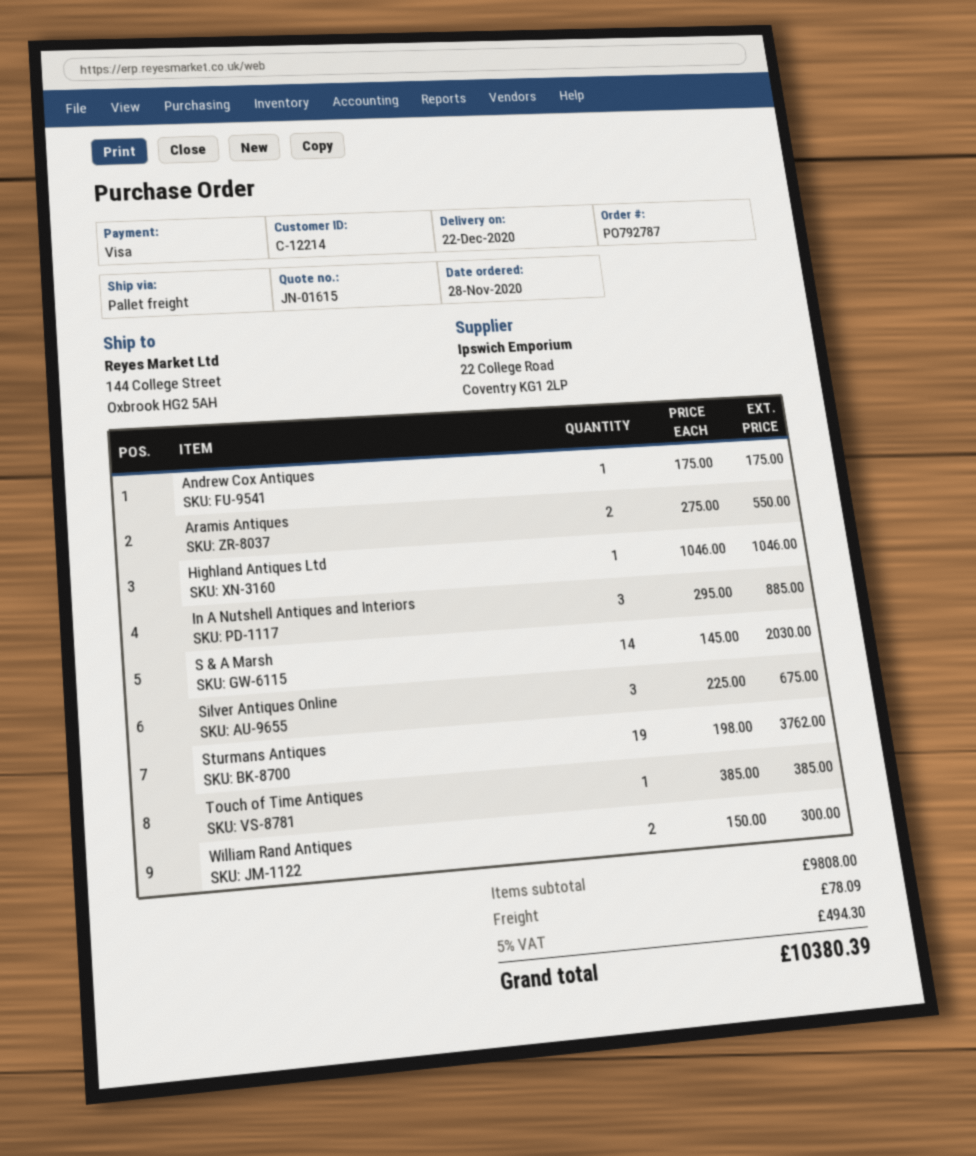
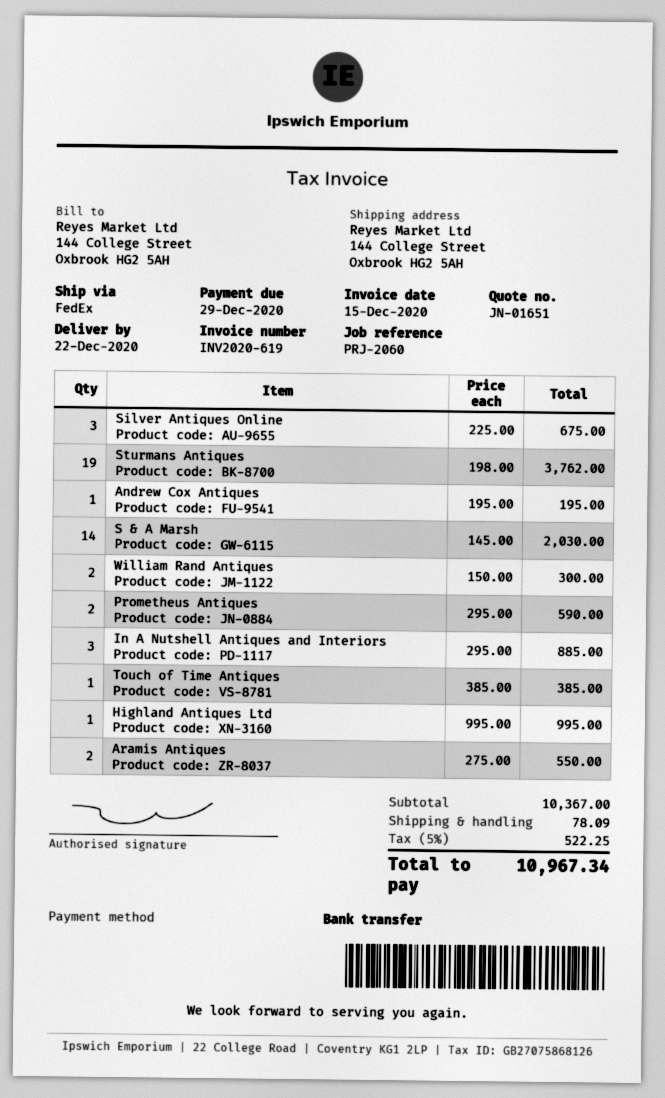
quote number: JN-01615 -> JN-01651
payment method: Visa -> bank transfer
shipping method: pallet freight -> FedEx
Andrew Cox Antiques: 1 x 175.00 = 175.00 -> 1 x 195.00 = 195.00
Highland Antiques Ltd: 1 x 1046.00 = 1046.00 -> 1 x 995.00 = 995.00
Prometheus Antiques: none -> 2 x 295.00 = 590.00
subtotal: 9808.00 -> 10367.00
tax: 5% = 494.30 -> 5% = 522.25
total: 10380.39 -> 10967.34

